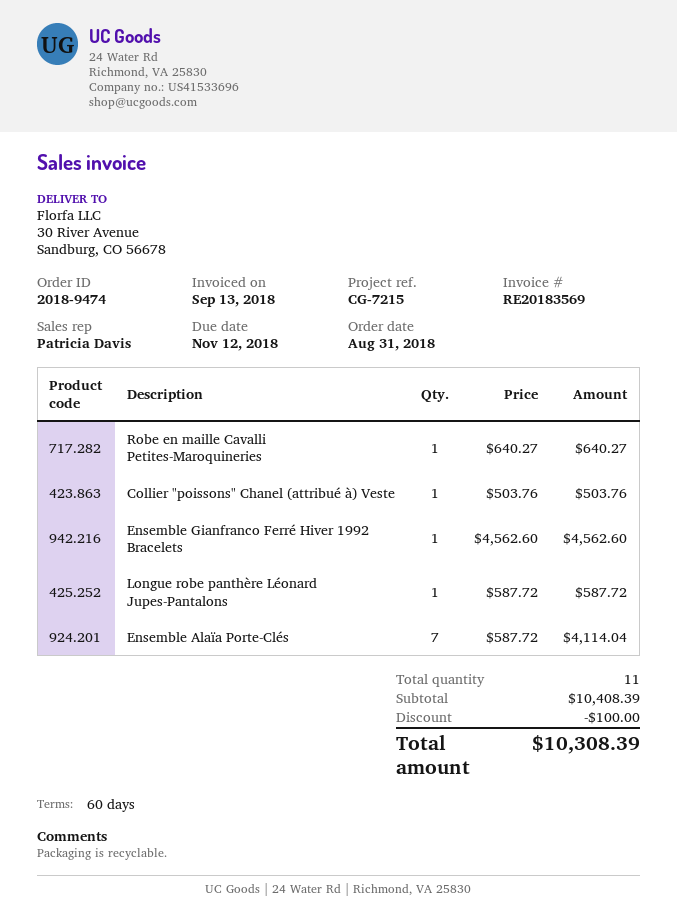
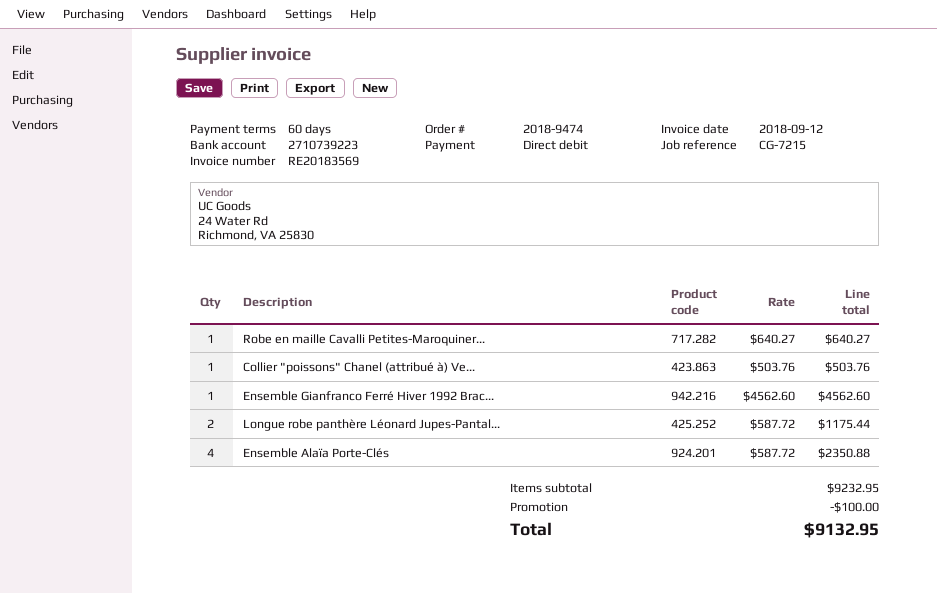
invoice date: 2018-09-13 -> 2018-09-12
Longue robe panthère Léonard Jupes-Pantalons: 1 x 587.72 = 587.72 -> 2 x 587.72 = 1175.44
Ensemble Alaïa Porte-Clés: 7 x 587.72 = 4114.04 -> 4 x 587.72 = 2350.88
subtotal: 10408.39 -> 9232.95
total: 10308.39 -> 9132.95

